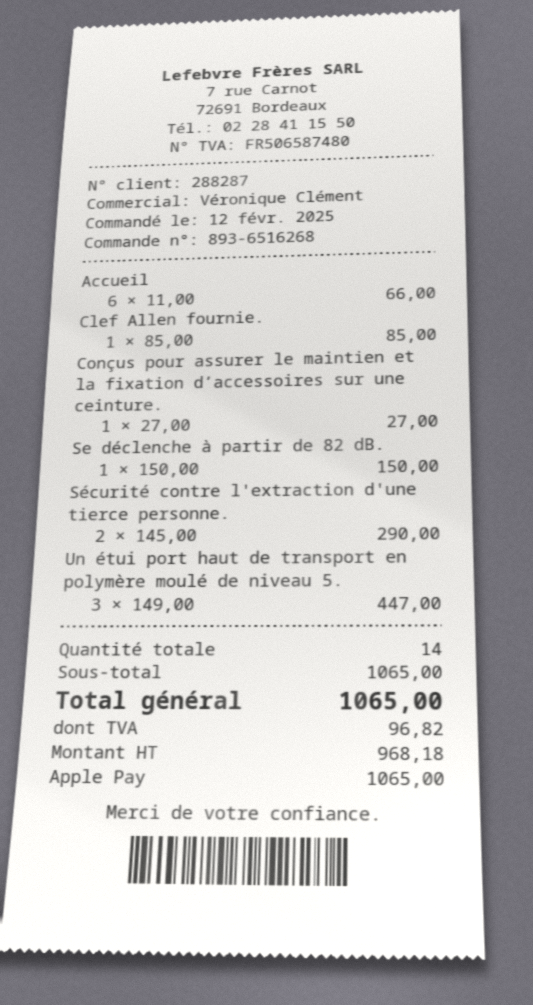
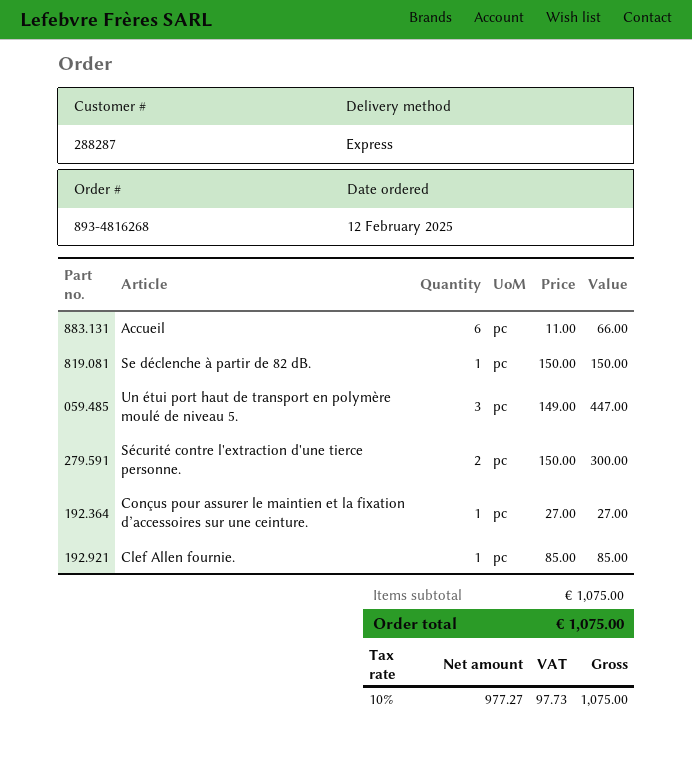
order number: 893-6516268 -> 893-4816268
Sécurité contre l'extraction d'une tierce personne.: 2 x 145.00 = 290.00 -> 2 x 150.00 = 300.00
subtotal: 1065.00 -> 1075.00
net: 968.18 -> 977.27
tax: 96.82 -> 97.73
total: 1065.00 -> 1075.00

